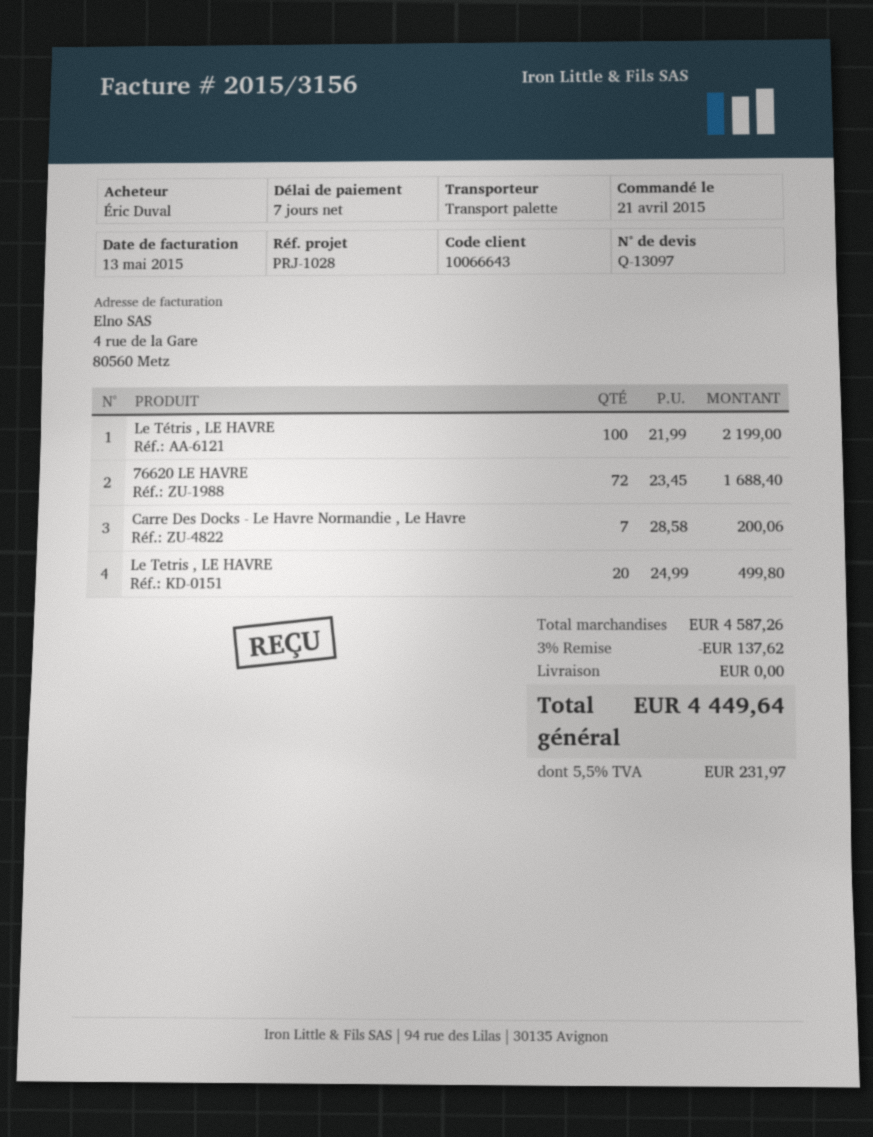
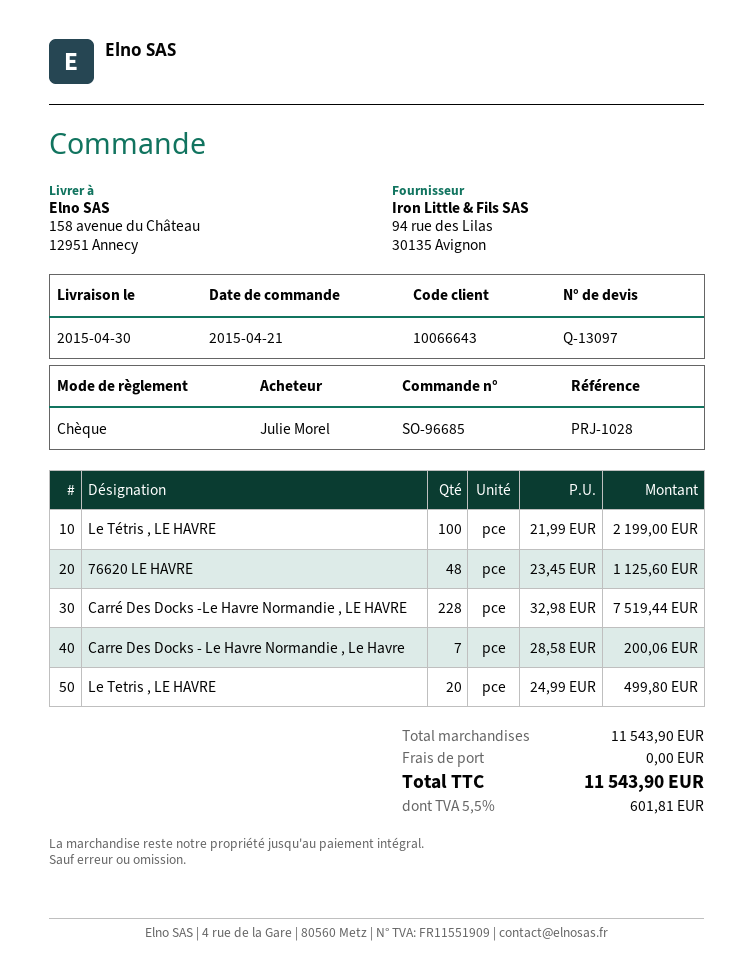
ordered by: Éric Duval -> Julie Morel
76620 LE HAVRE: 72 x 23.45 = 1688.40 -> 48 x 23.45 = 1125.60
Carré Des Docks -Le Havre Normandie , LE HAVRE: none -> 228 x 32.98 = 7519.44
subtotal: 4587.26 -> 11543.90
discount: 3% = 137.62 -> none
tax: 5.5% = 231.97 -> 5.5% = 601.81
total: 4449.64 -> 11543.90

